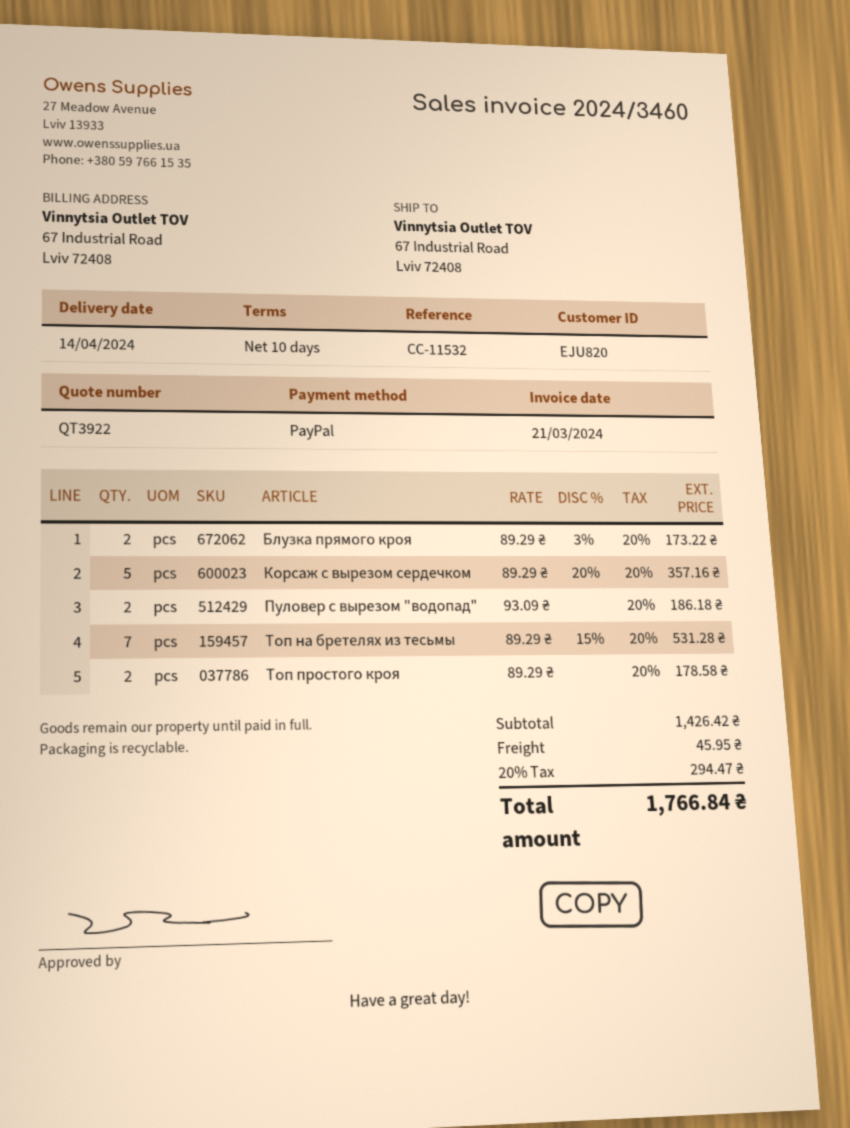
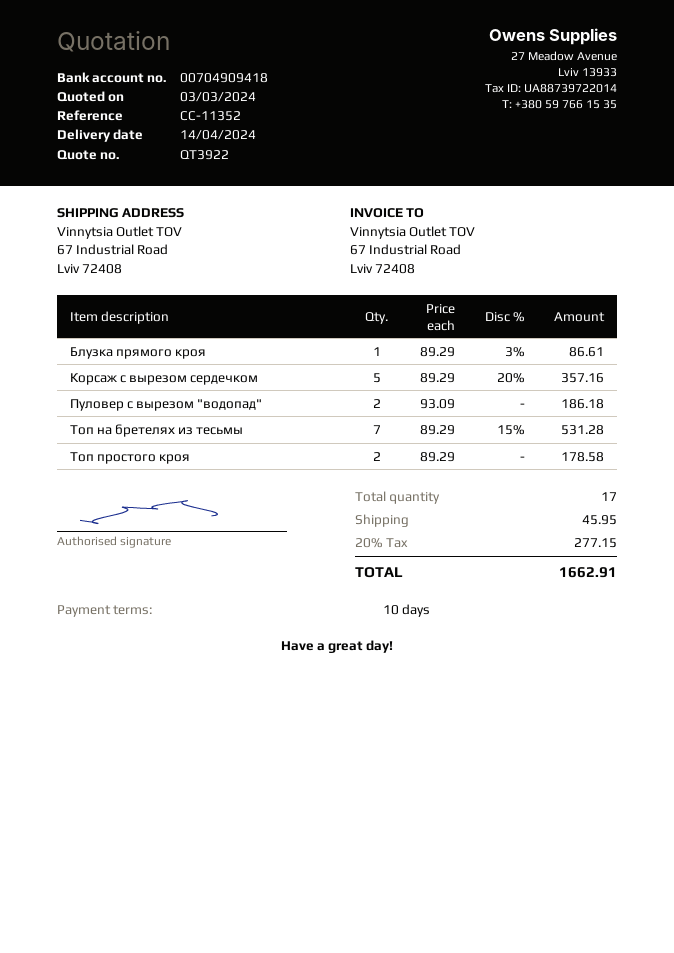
reference: CC-11532 -> CC-11352
Блузка прямого кроя: 2 x 89.29 - 3% = 173.22 -> 1 x 89.29 - 3% = 86.61
tax: 20% = 294.47 -> 20% = 277.15
total: 1766.84 -> 1662.91

